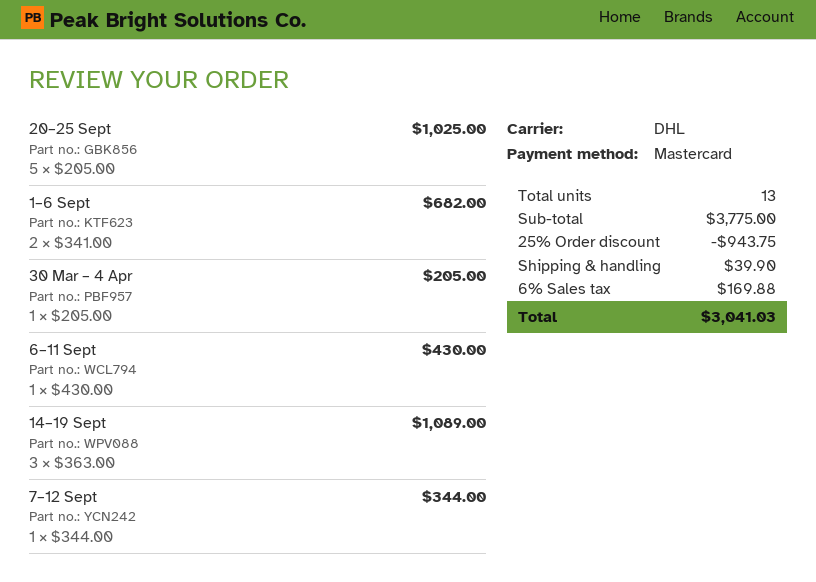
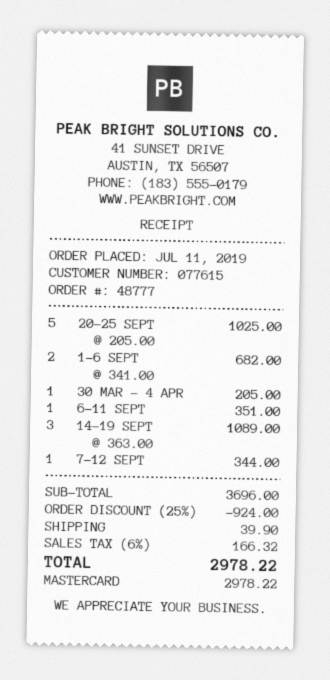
6–11 Sept: 1 x 430.00 = 430.00 -> 1 x 351.00 = 351.00
subtotal: 3775.00 -> 3696.00
discount: 25% = 943.75 -> 25% = 924.00
tax: 6% = 169.88 -> 6% = 166.32
total: 3041.03 -> 2978.22

